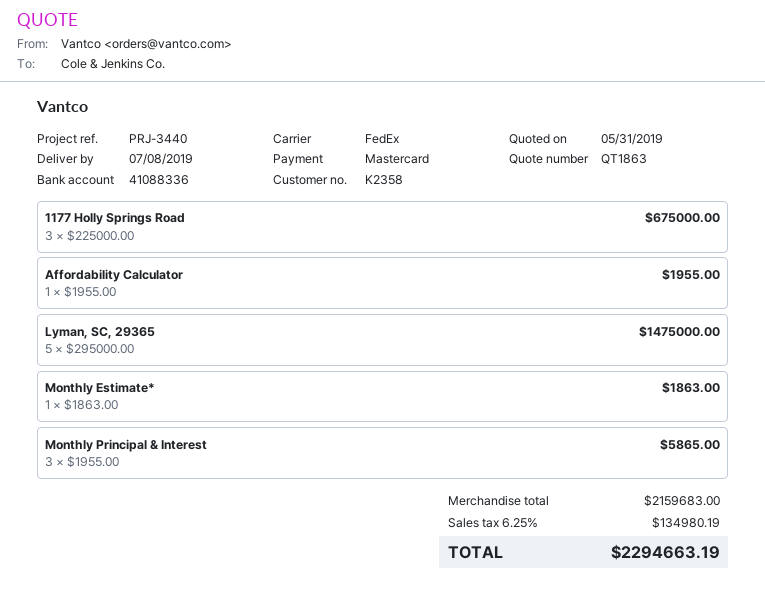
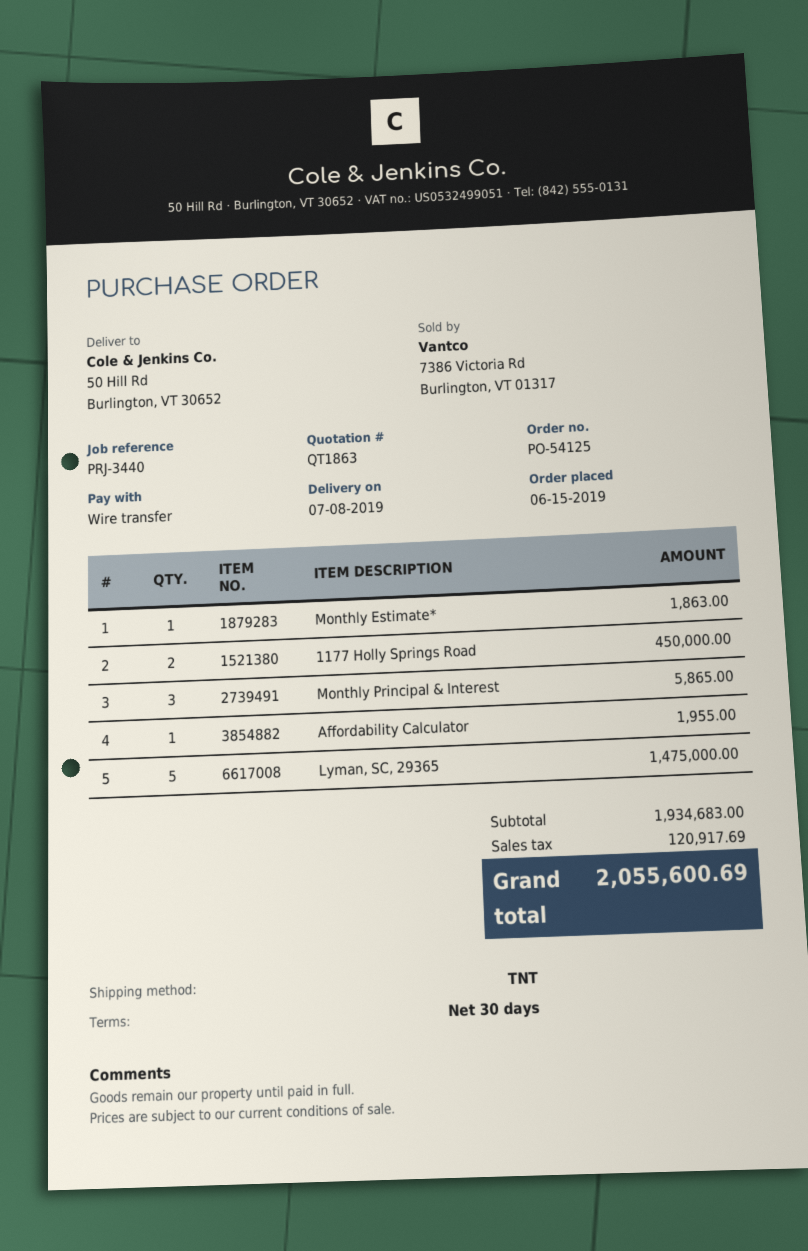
payment method: Mastercard -> bank transfer
shipping method: FedEx -> TNT
1177 Holly Springs Road: 3 for 675000.00 -> 2 for 450000.00
subtotal: 2159683.00 -> 1934683.00
tax: 134980.19 -> 120917.69
total: 2294663.19 -> 2055600.69

